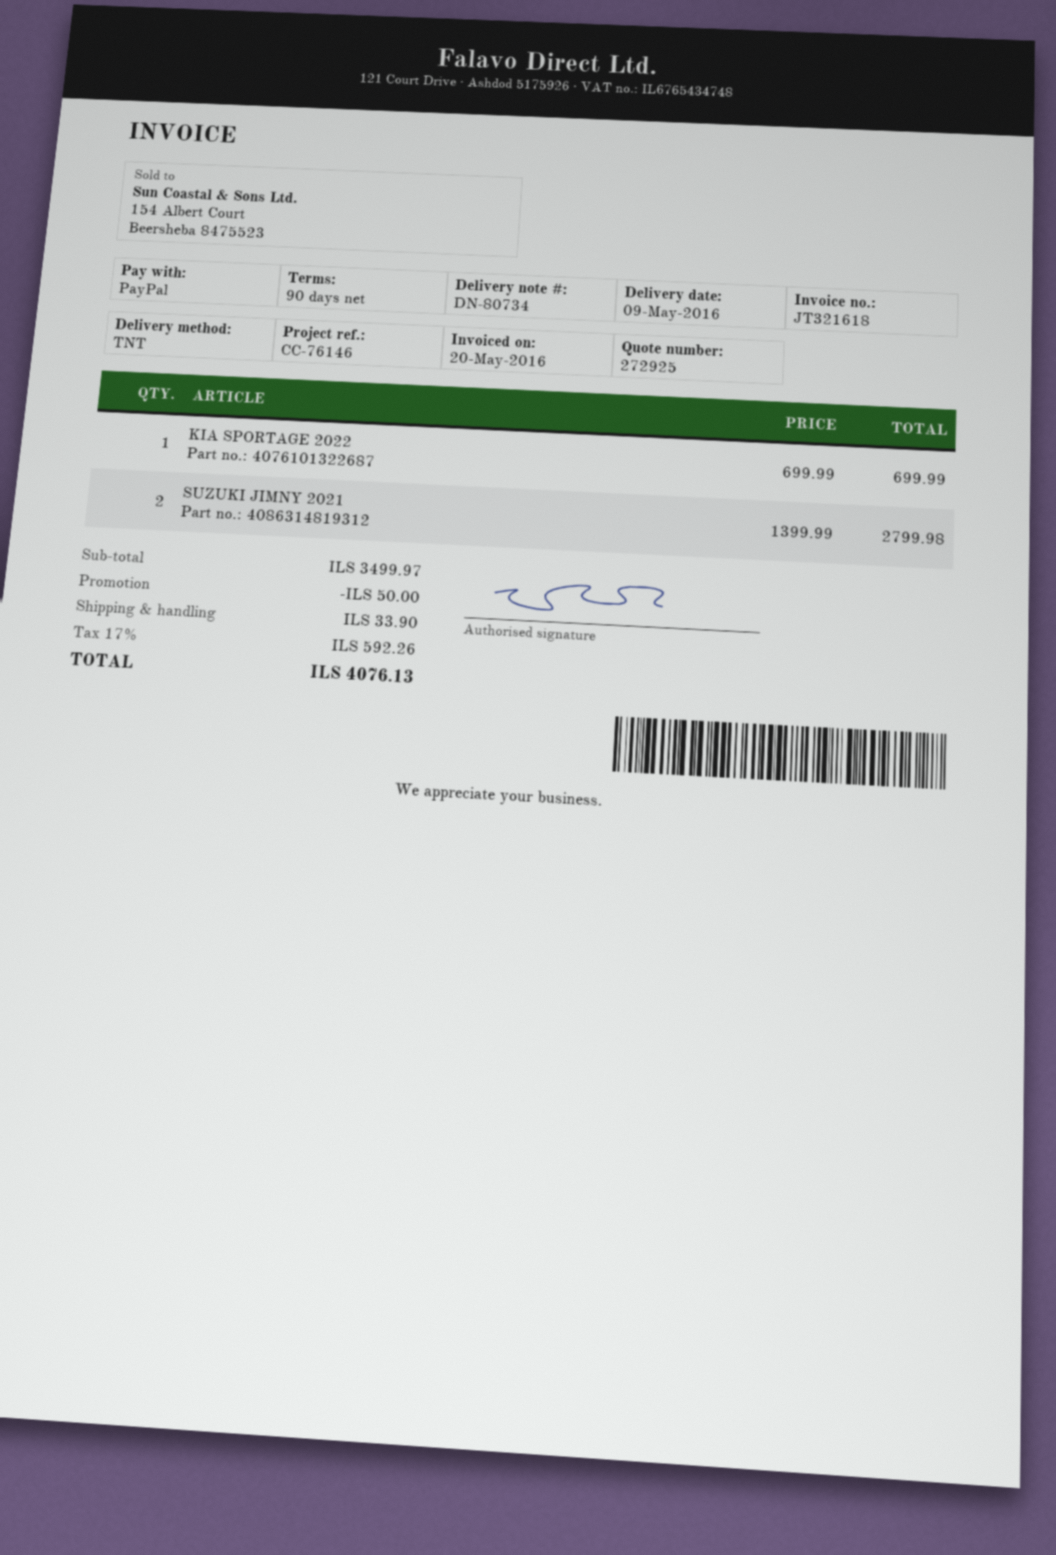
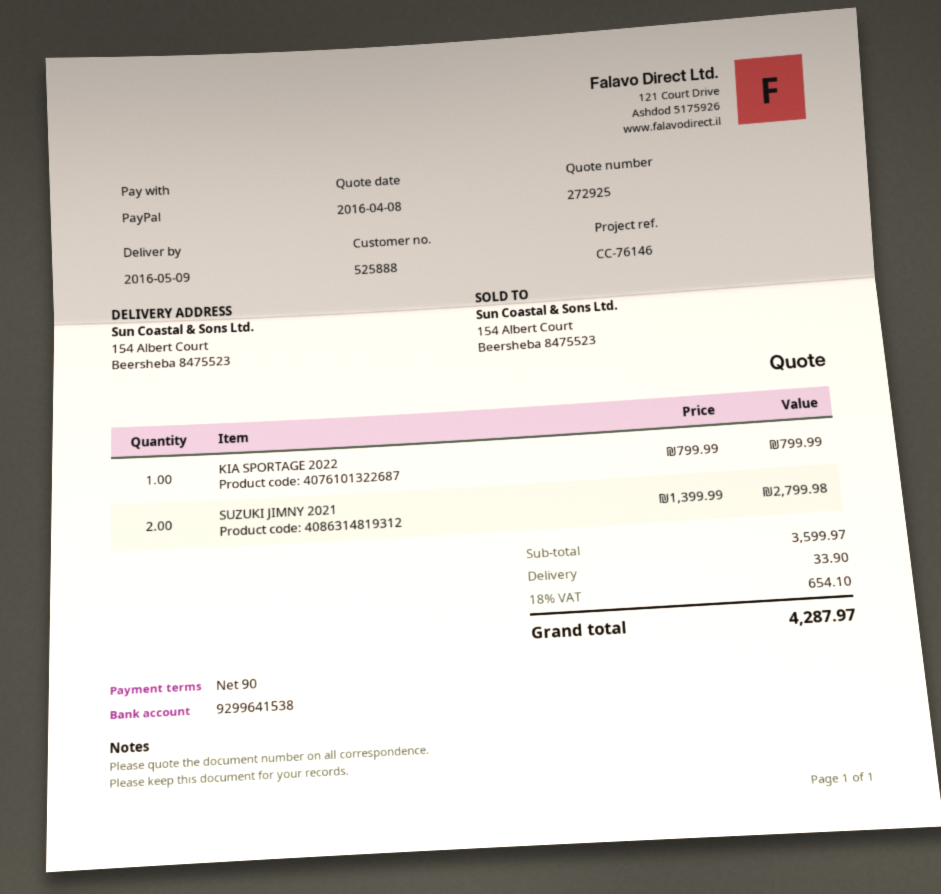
KIA SPORTAGE 2022: 1 x 699.99 = 699.99 -> 1 x 799.99 = 799.99
subtotal: 3499.97 -> 3599.97
discount: 50.00 -> none
tax: 17% = 592.26 -> 18% = 654.10
total: 4076.13 -> 4287.97

